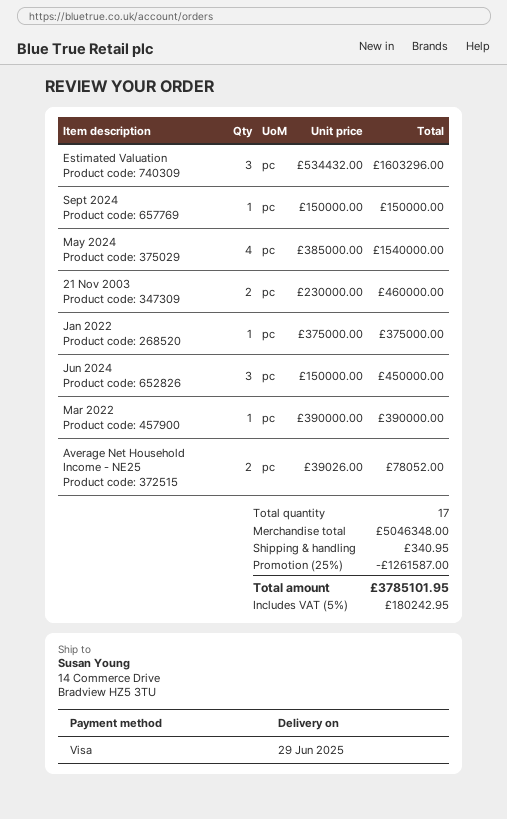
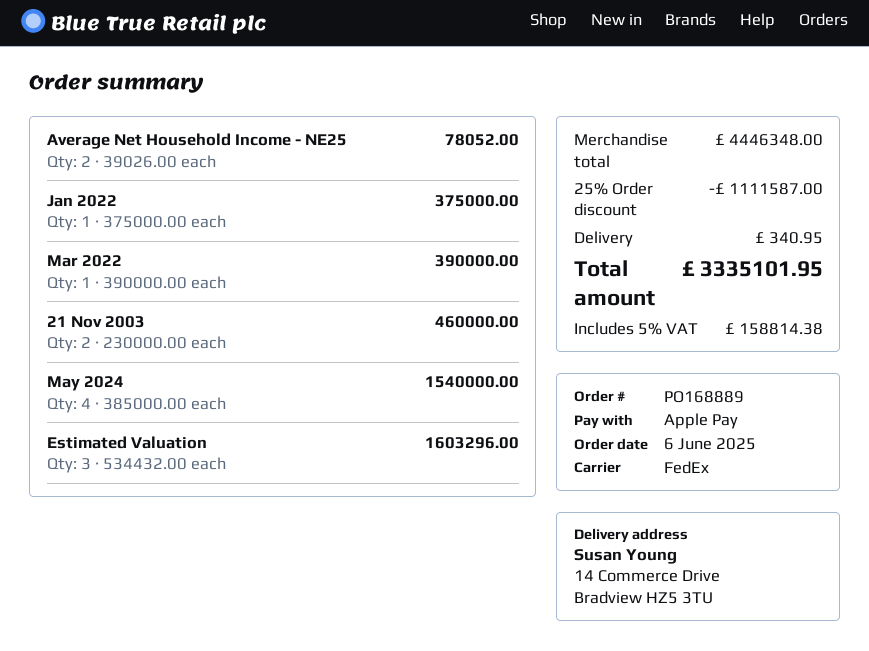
payment method: Visa -> Apple Pay
Sept 2024: 1 x 150000.00 = 150000.00 -> none
Jun 2024: 3 x 150000.00 = 450000.00 -> none
subtotal: 5046348.00 -> 4446348.00
discount: 25% = 1261587.00 -> 25% = 1111587.00
tax: 5% = 180242.95 -> 5% = 158814.38
total: 3785101.95 -> 3335101.95

